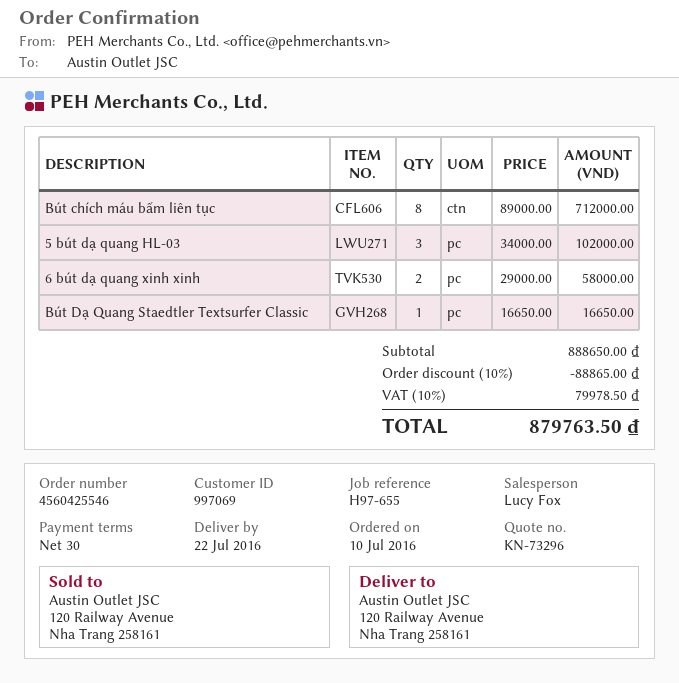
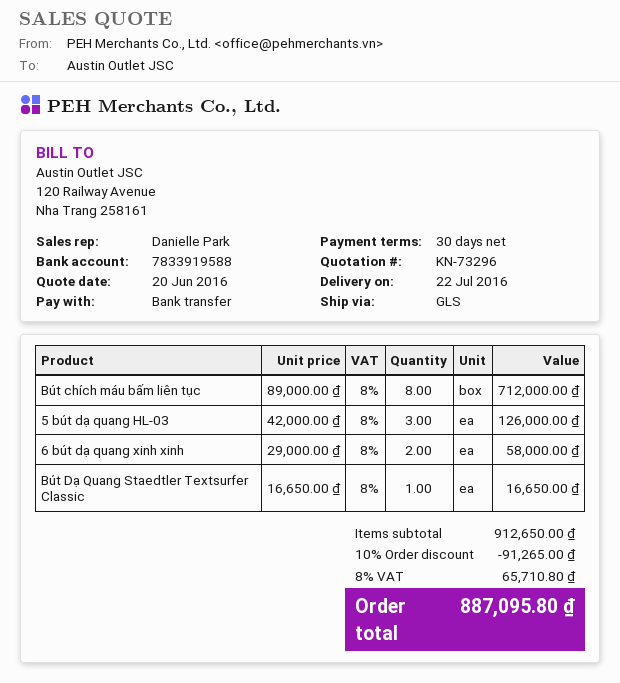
sales rep: Lucy Fox -> Danielle Park
5 bút dạ quang HL-03: 3 x 34000.00 = 102000.00 -> 3 x 42000.00 = 126000.00
subtotal: 888650.00 -> 912650.00
discount: 10% = 88865.00 -> 10% = 91265.00
tax: 10% = 79978.50 -> 8% = 65710.80
total: 879763.50 -> 887095.80

